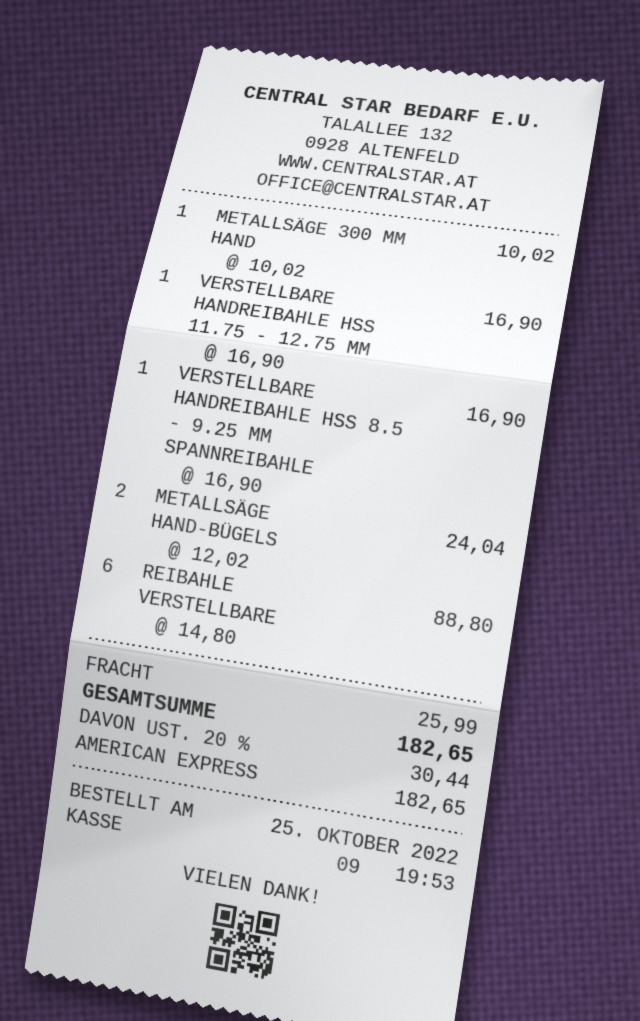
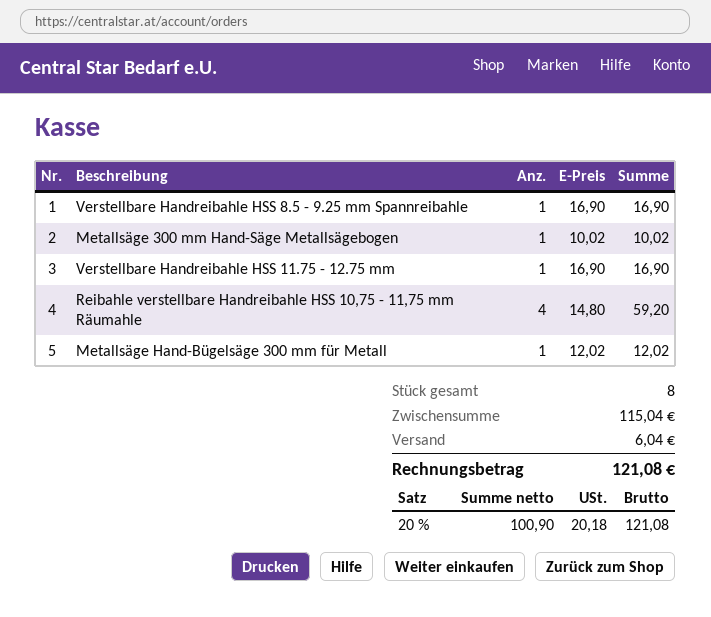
METALLSÄGE HAND-BÜGELS: 2 x 12.02 = 24.04 -> 1 x 12.02 = 12.02
REIBAHLE VERSTELLBARE: 6 x 14.80 = 88.80 -> 4 x 14.80 = 59.20
shipping: 25.99 -> 6.04
tax: 20% = 30.44 -> 20% = 20.18
total: 182.65 -> 121.08

